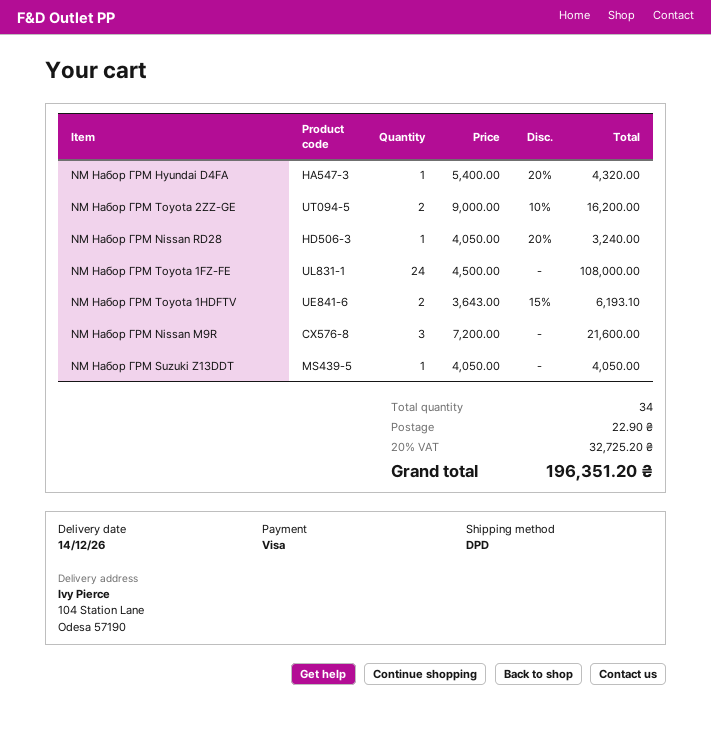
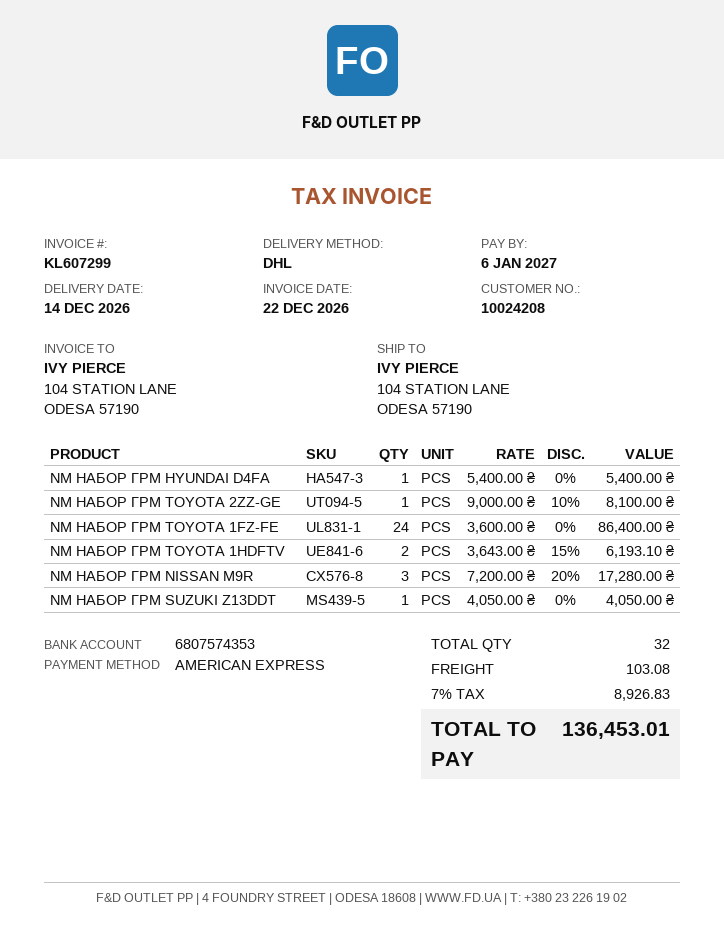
payment method: Visa -> American Express
shipping method: DPD -> DHL
NM Набор ГРМ Hyundai D4FA: 1 x 5400.00 - 20% = 4320.00 -> 1 x 5400.00 = 5400.00
NM Набор ГРМ Toyota 2ZZ-GE: 2 x 9000.00 - 10% = 16200.00 -> 1 x 9000.00 - 10% = 8100.00
NM Набор ГРМ Nissan RD28: 1 x 4050.00 - 20% = 3240.00 -> none
NM Набор ГРМ Toyota 1FZ-FE: 24 x 4500.00 = 108000.00 -> 24 x 3600.00 = 86400.00
NM Набор ГРМ Nissan M9R: 3 x 7200.00 = 21600.00 -> 3 x 7200.00 - 20% = 17280.00
total quantity: 34 -> 32
shipping: 22.90 -> 103.08
tax: 20% = 32725.20 -> 7% = 8926.83
total: 196351.20 -> 136453.01

